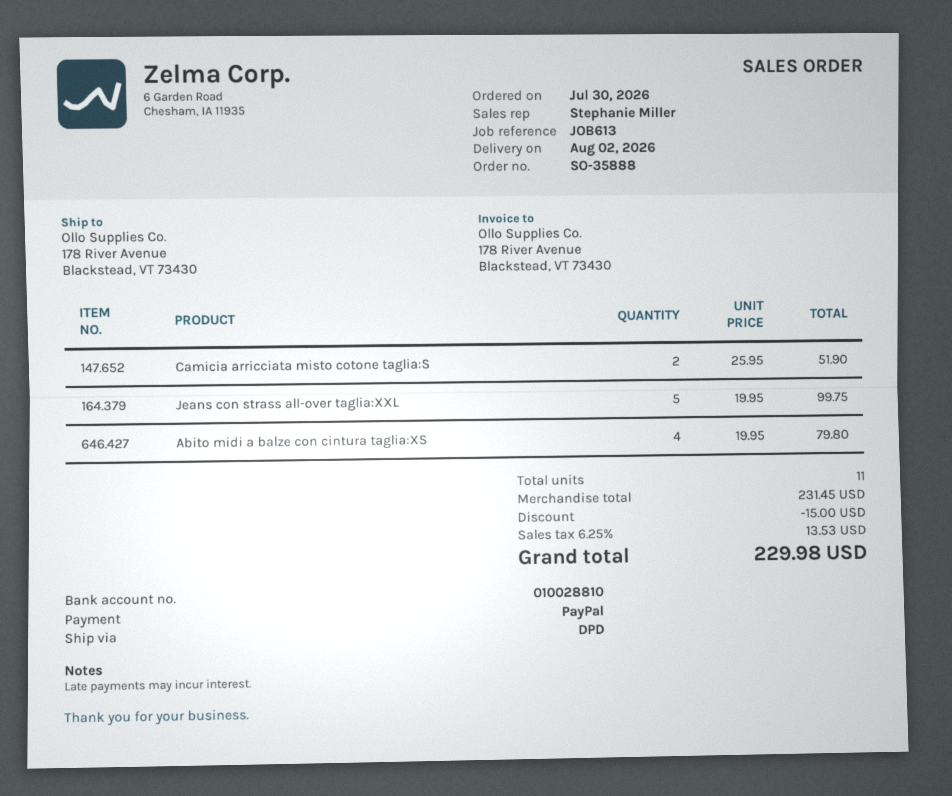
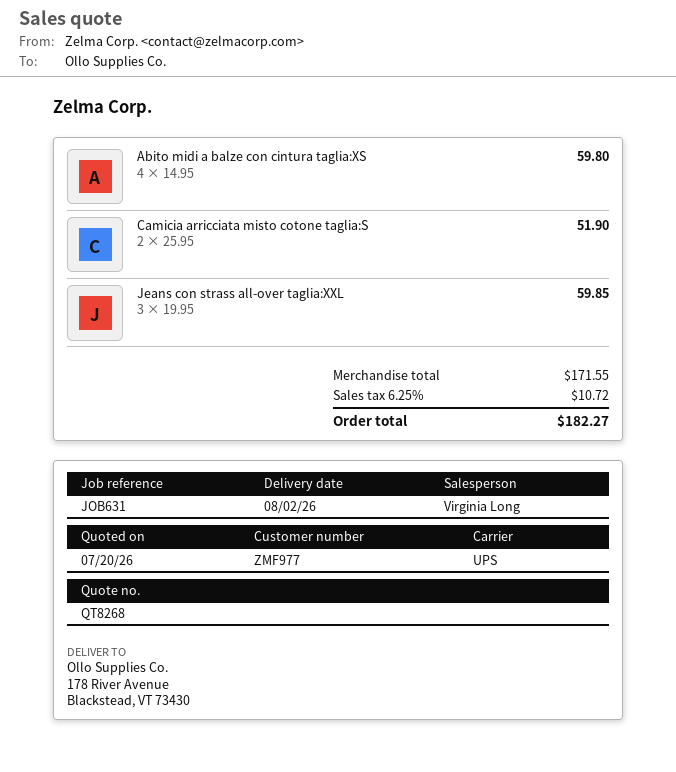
reference: JOB613 -> JOB631
sales rep: Stephanie Miller -> Virginia Long
shipping method: DPD -> UPS
Jeans con strass all-over taglia:XXL: 5 x 19.95 = 99.75 -> 3 x 19.95 = 59.85
Abito midi a balze con cintura taglia:XS: 4 x 19.95 = 79.80 -> 4 x 14.95 = 59.80
subtotal: 231.45 -> 171.55
discount: 15.00 -> none
tax: 6.25% = 13.53 -> 6.25% = 10.72
total: 229.98 -> 182.27

